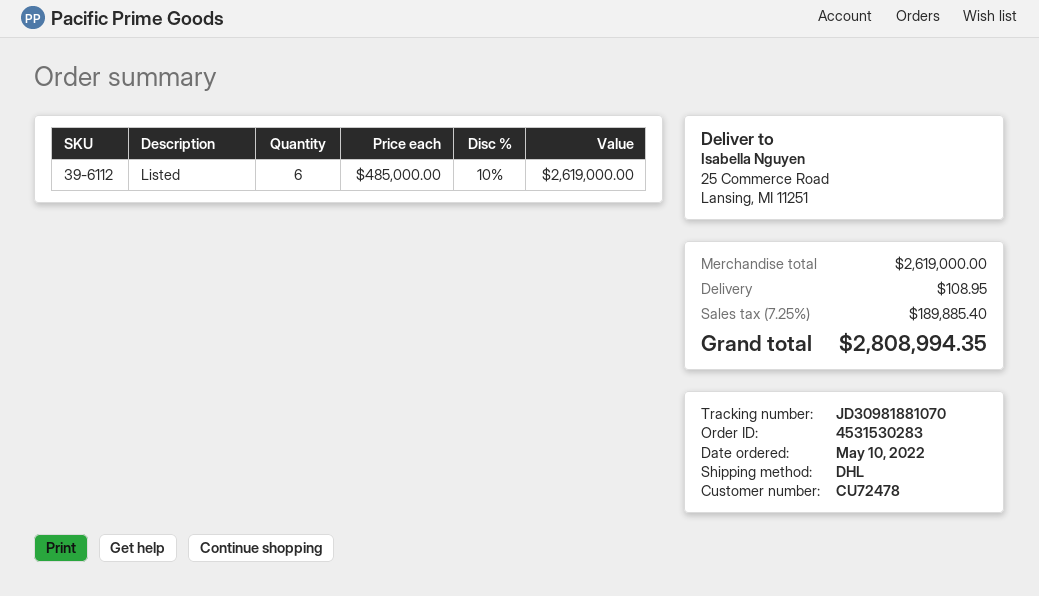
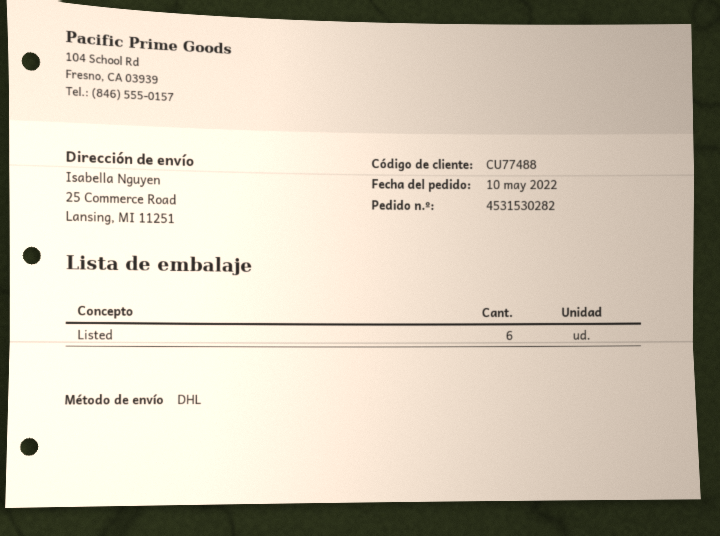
order number: 4531530283 -> 4531530282
customer number: CU72478 -> CU77488

